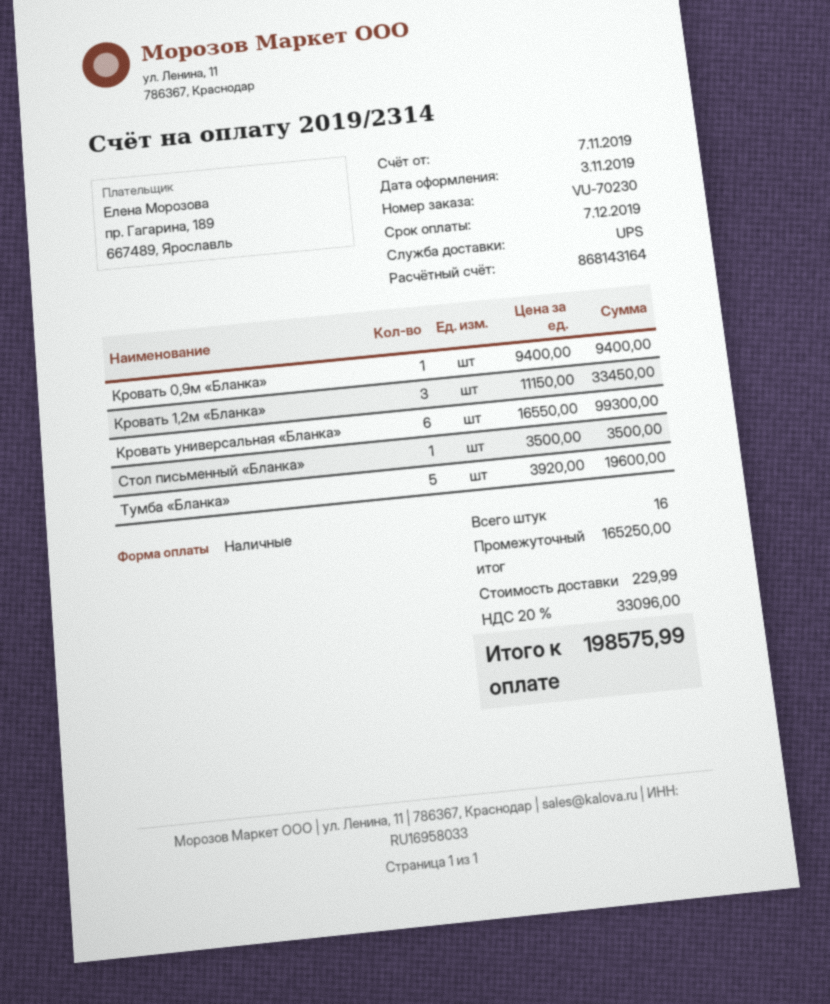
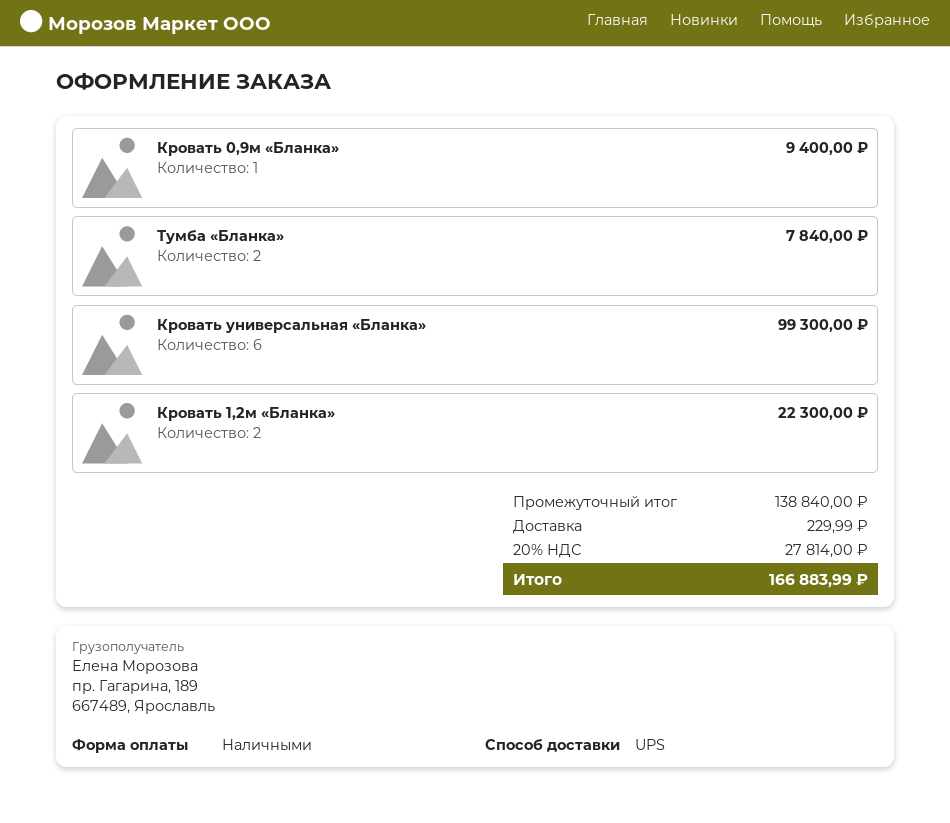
Кровать 1,2м «Бланка»: 3 for 33450.00 -> 2 for 22300.00
Стол письменный «Бланка»: 1 for 3500.00 -> none
Тумба «Бланка»: 5 for 19600.00 -> 2 for 7840.00
subtotal: 165250.00 -> 138840.00
tax: 20% = 33096.00 -> 20% = 27814.00
total: 198575.99 -> 166883.99

